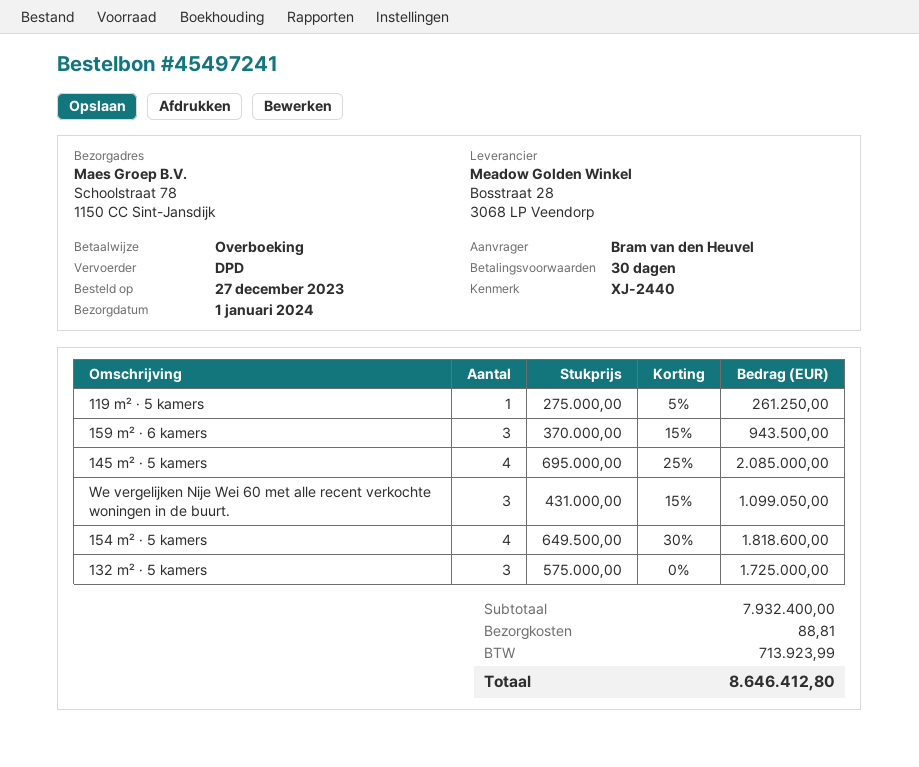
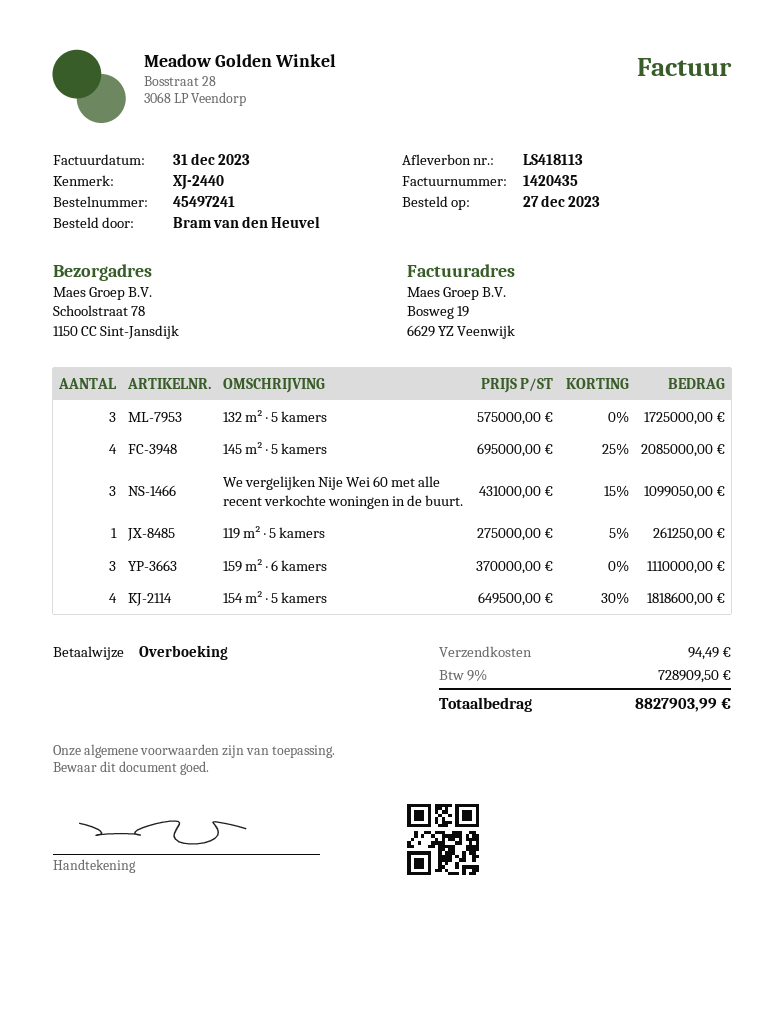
159 m² · 6 kamers: 3 x 370000.00 - 15% = 943500.00 -> 3 x 370000.00 = 1110000.00
shipping: 88.81 -> 94.49
tax: 713923.99 -> 728909.50
total: 8646412.80 -> 8827903.99

